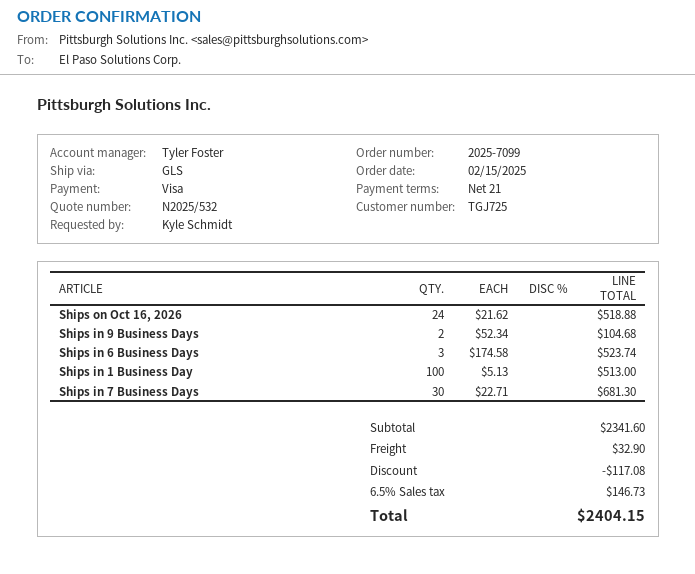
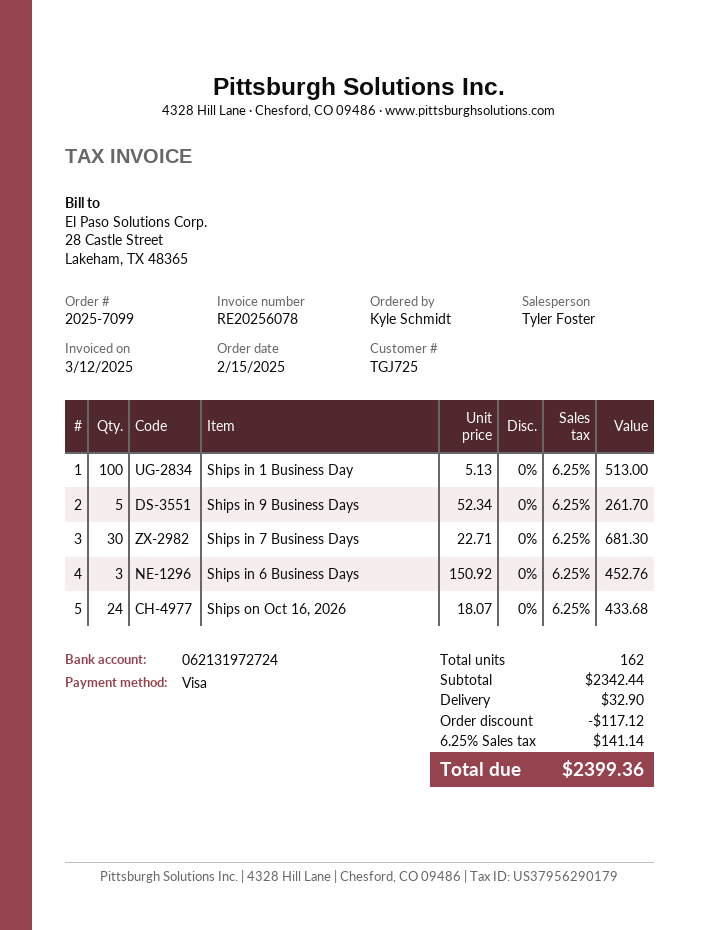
Ships on Oct 16, 2026: 24 x 21.62 = 518.88 -> 24 x 18.07 = 433.68
Ships in 9 Business Days: 2 x 52.34 = 104.68 -> 5 x 52.34 = 261.70
Ships in 6 Business Days: 3 x 174.58 = 523.74 -> 3 x 150.92 = 452.76
subtotal: 2341.60 -> 2342.44
discount: 117.08 -> 117.12
tax: 6.5% = 146.73 -> 6.25% = 141.14
total: 2404.15 -> 2399.36

